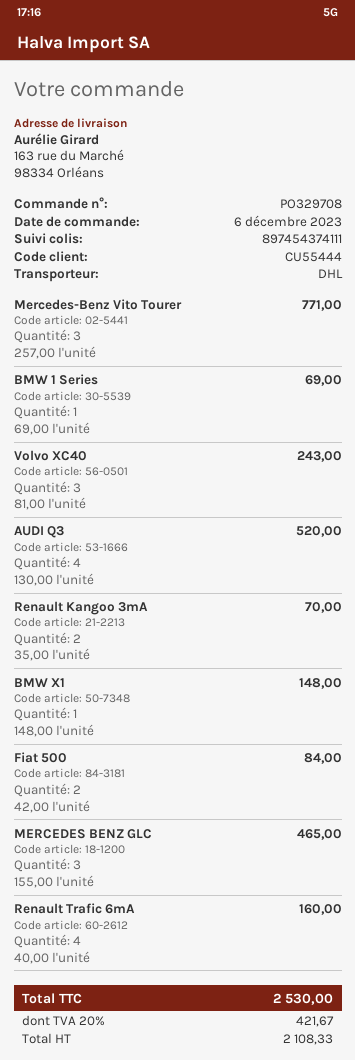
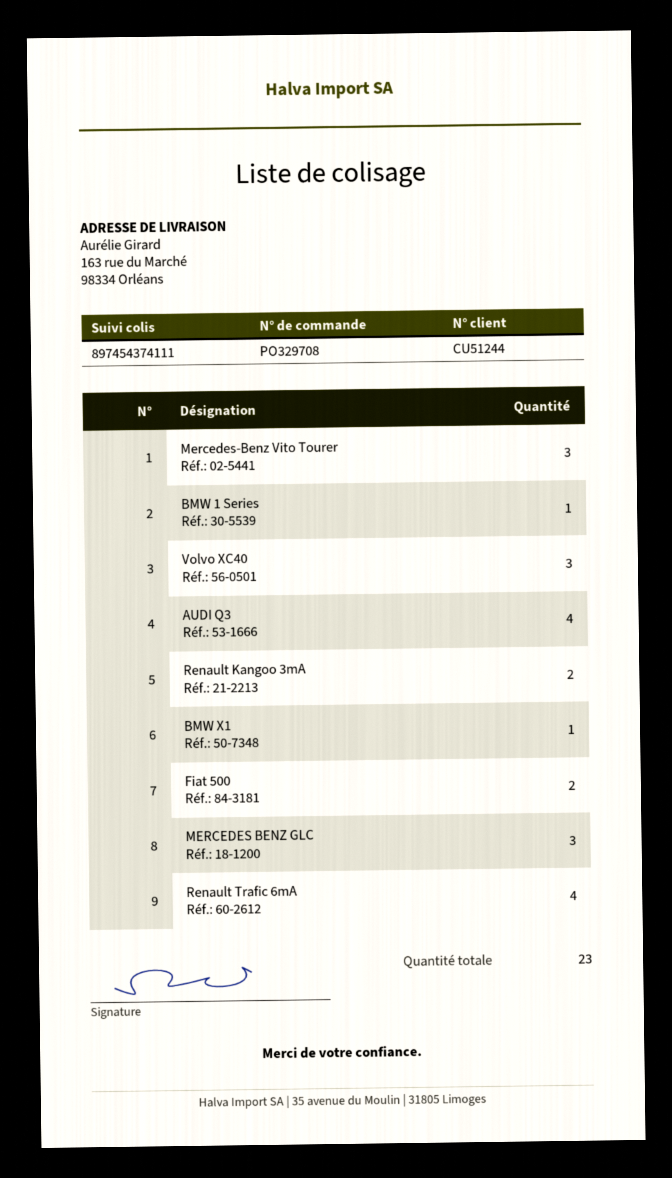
customer number: CU55444 -> CU51244

